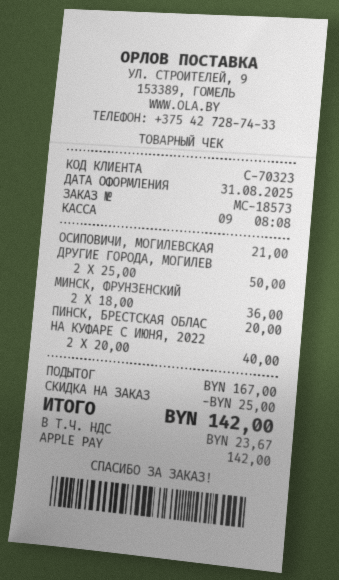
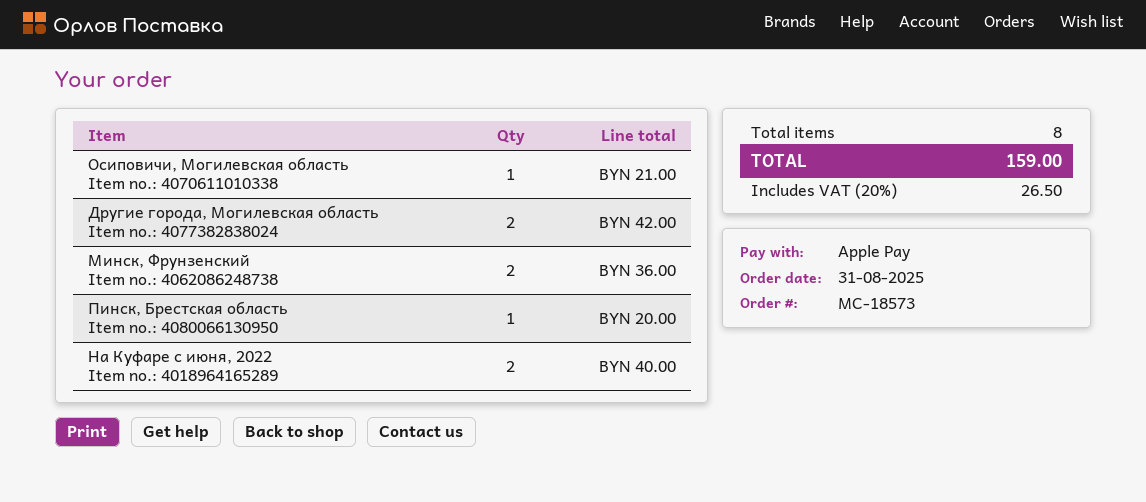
ДРУГИЕ ГОРОДА, МОГИЛЕВ: 2 for 50.00 -> 2 for 42.00
discount: 25.00 -> none
tax: 23.67 -> 26.50
total: 142.00 -> 159.00

